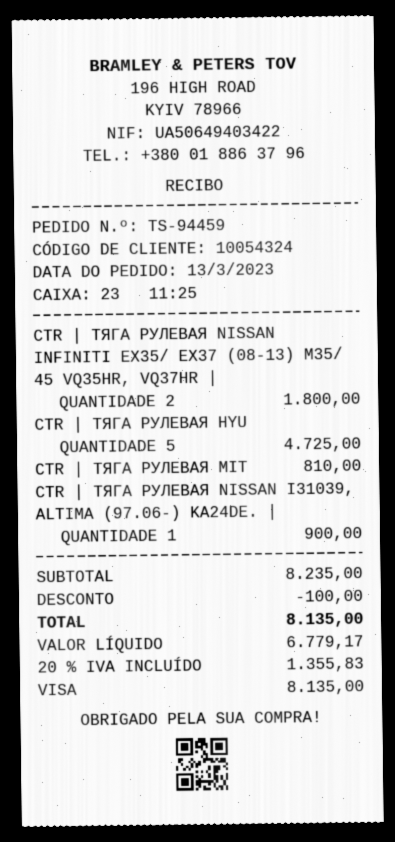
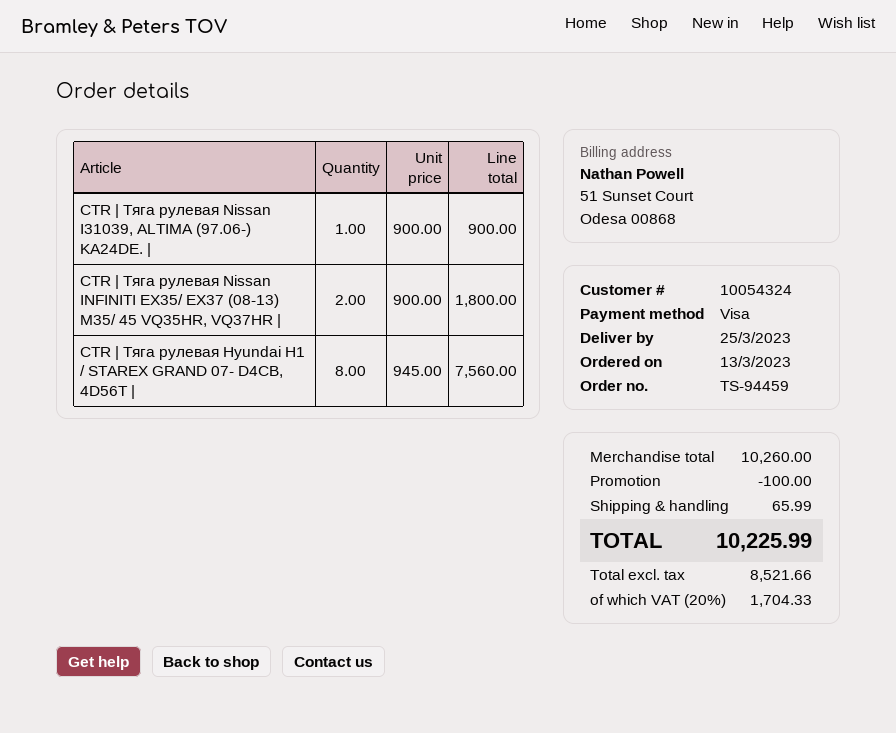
CTR | ТЯГА РУЛЕВАЯ HYU: 5 for 4725.00 -> 8 for 7560.00
CTR | ТЯГА РУЛЕВАЯ MIT: 1 for 810.00 -> none
subtotal: 8235.00 -> 10260.00
shipping: none -> 65.99
net: 6779.17 -> 8521.66
tax: 20% = 1355.83 -> 20% = 1704.33
total: 8135.00 -> 10225.99

